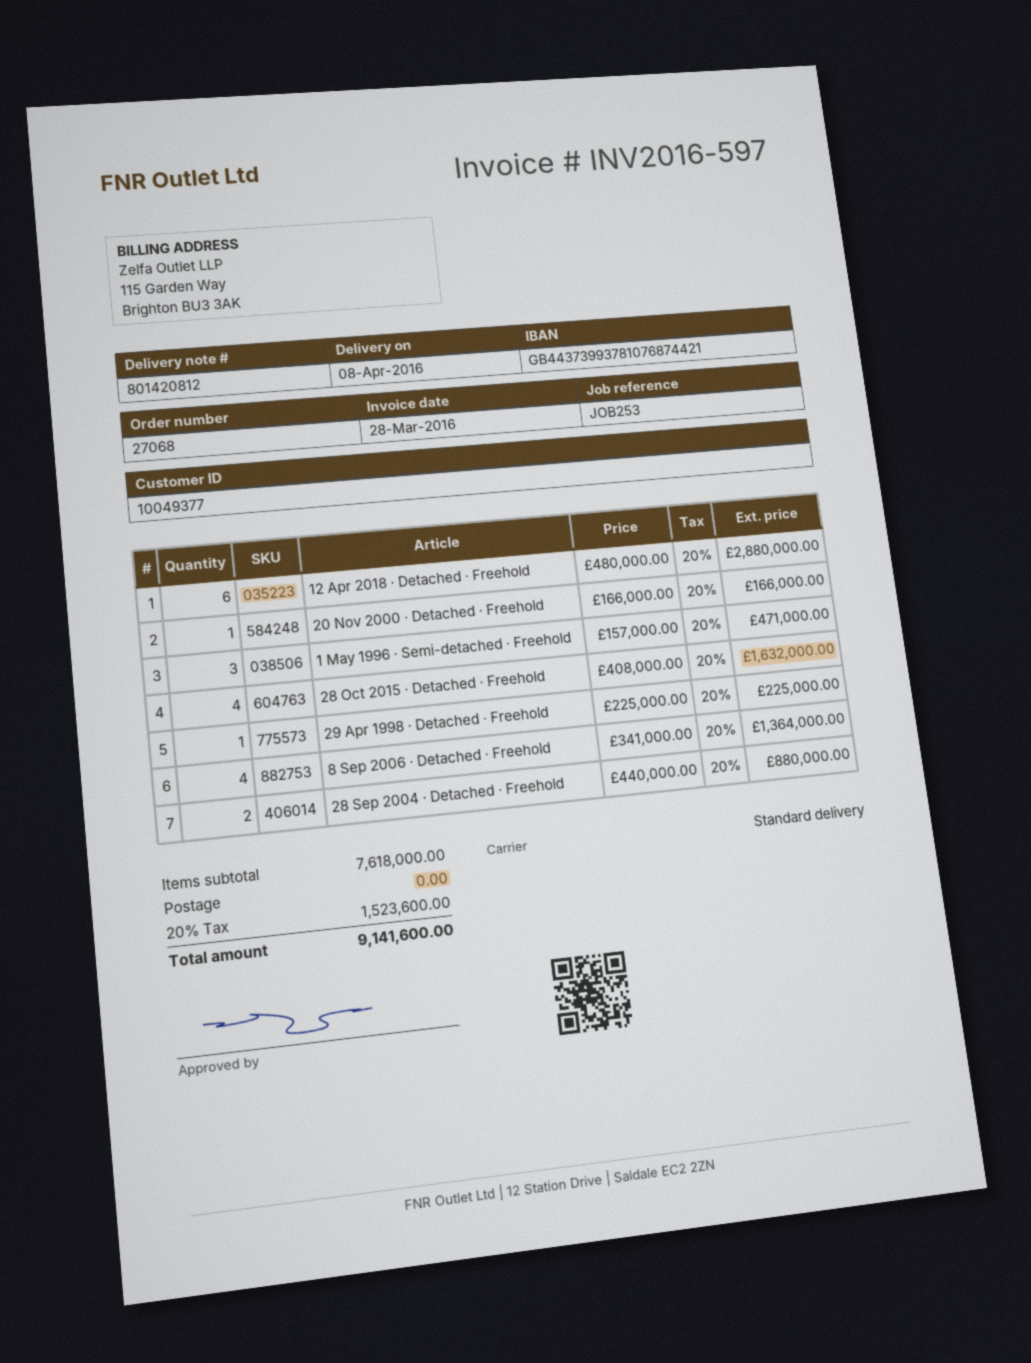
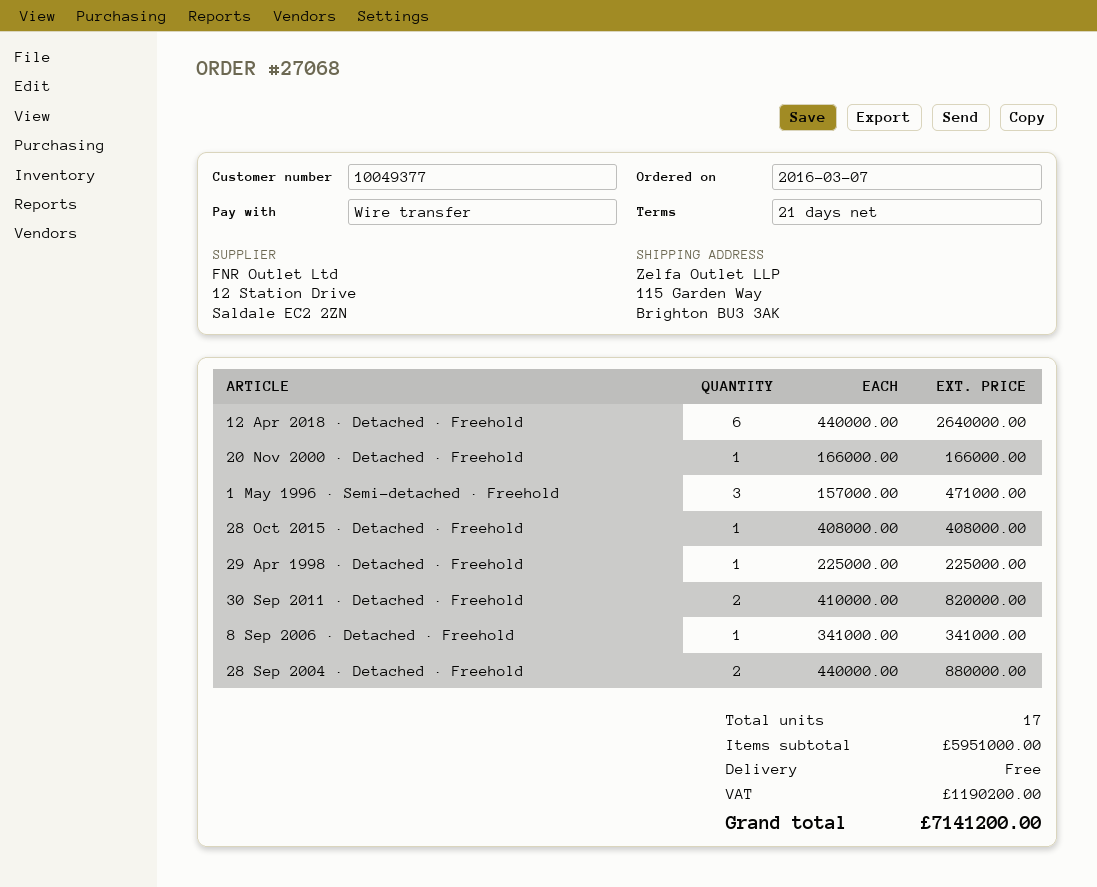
12 Apr 2018 · Detached · Freehold: 6 x 480000.00 = 2880000.00 -> 6 x 440000.00 = 2640000.00
28 Oct 2015 · Detached · Freehold: 4 x 408000.00 = 1632000.00 -> 1 x 408000.00 = 408000.00
8 Sep 2006 · Detached · Freehold: 4 x 341000.00 = 1364000.00 -> 1 x 341000.00 = 341000.00
30 Sep 2011 · Detached · Freehold: none -> 2 x 410000.00 = 820000.00
subtotal: 7618000.00 -> 5951000.00
tax: 1523600.00 -> 1190200.00
total: 9141600.00 -> 7141200.00

